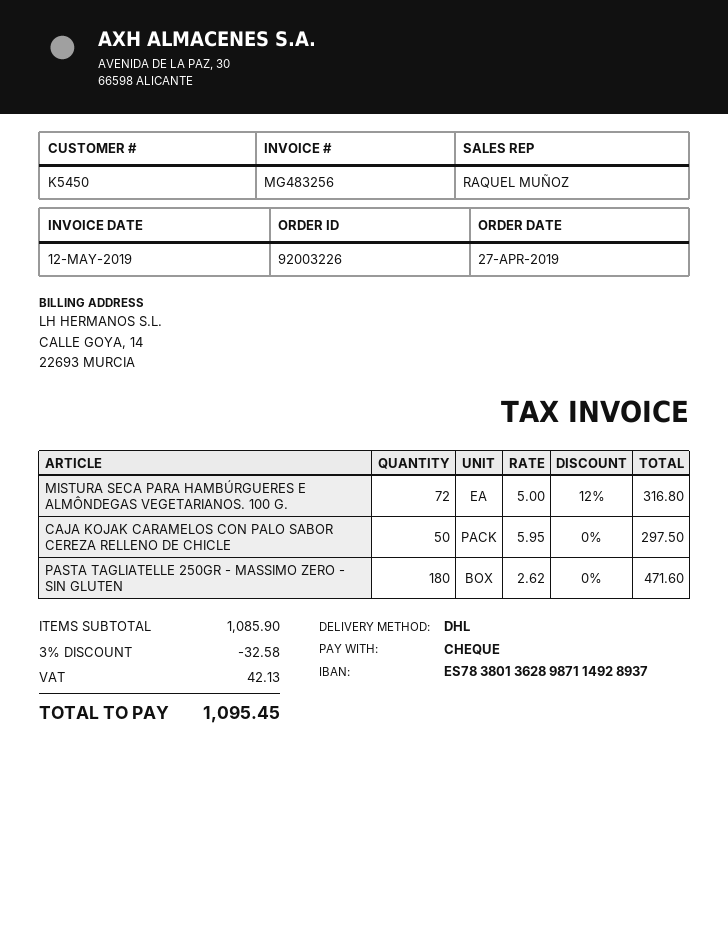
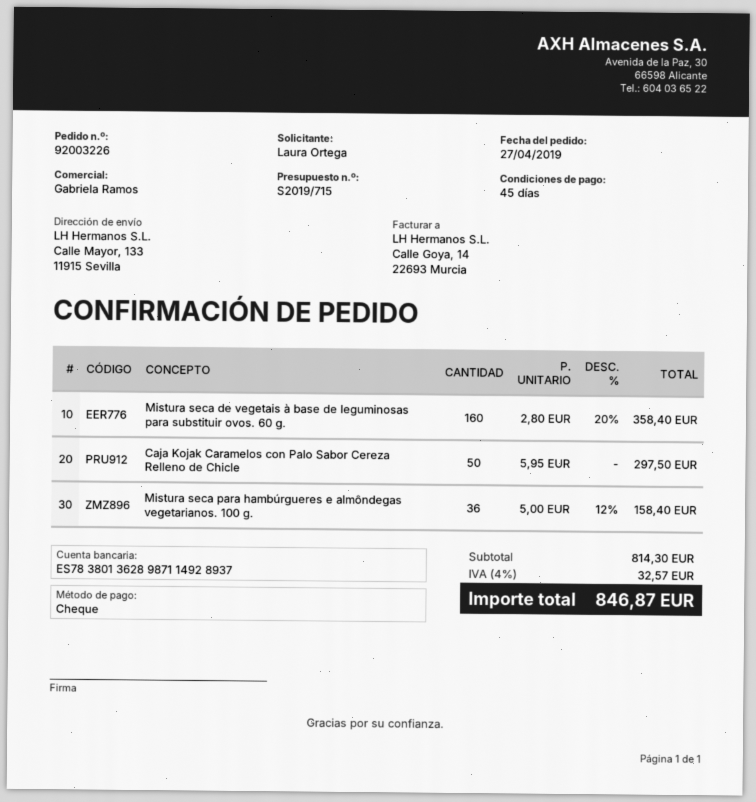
sales rep: RAQUEL MUÑOZ -> Gabriela Ramos
MISTURA SECA PARA HAMBÚRGUERES E ALMÔNDEGAS VEGETARIANOS. 100 G.: 72 x 5.00 - 12% = 316.80 -> 36 x 5.00 - 12% = 158.40
PASTA TAGLIATELLE 250GR - MASSIMO ZERO - SIN GLUTEN: 180 x 2.62 = 471.60 -> none
Mistura seca de vegetais à base de leguminosas para substituir ovos. 60 g.: none -> 160 x 2.80 - 20% = 358.40
subtotal: 1085.90 -> 814.30
discount: 3% = 32.58 -> none
tax: 42.13 -> 32.57
total: 1095.45 -> 846.87

